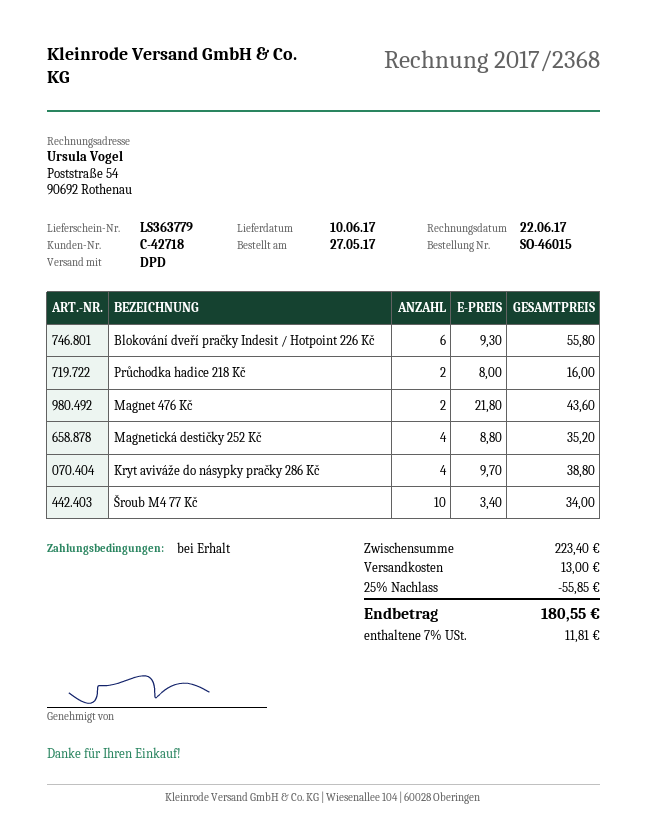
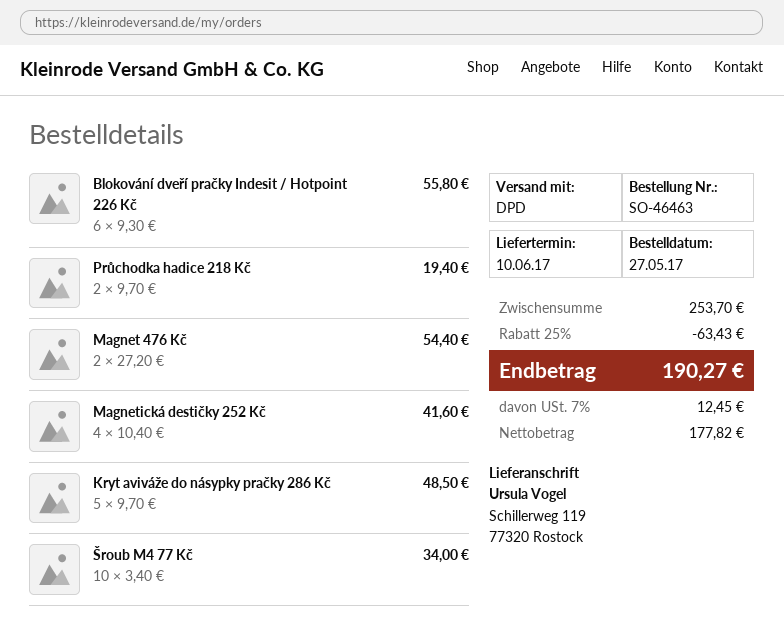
order number: SO-46015 -> SO-46463
Průchodka hadice 218 Kč: 2 x 8.00 = 16.00 -> 2 x 9.70 = 19.40
Magnet 476 Kč: 2 x 21.80 = 43.60 -> 2 x 27.20 = 54.40
Magnetická destičky 252 Kč: 4 x 8.80 = 35.20 -> 4 x 10.40 = 41.60
Kryt aviváže do násypky pračky 286 Kč: 4 x 9.70 = 38.80 -> 5 x 9.70 = 48.50
subtotal: 223.40 -> 253.70
discount: 25% = 55.85 -> 25% = 63.43
shipping: 13.00 -> none
tax: 7% = 11.81 -> 7% = 12.45
total: 180.55 -> 190.27

